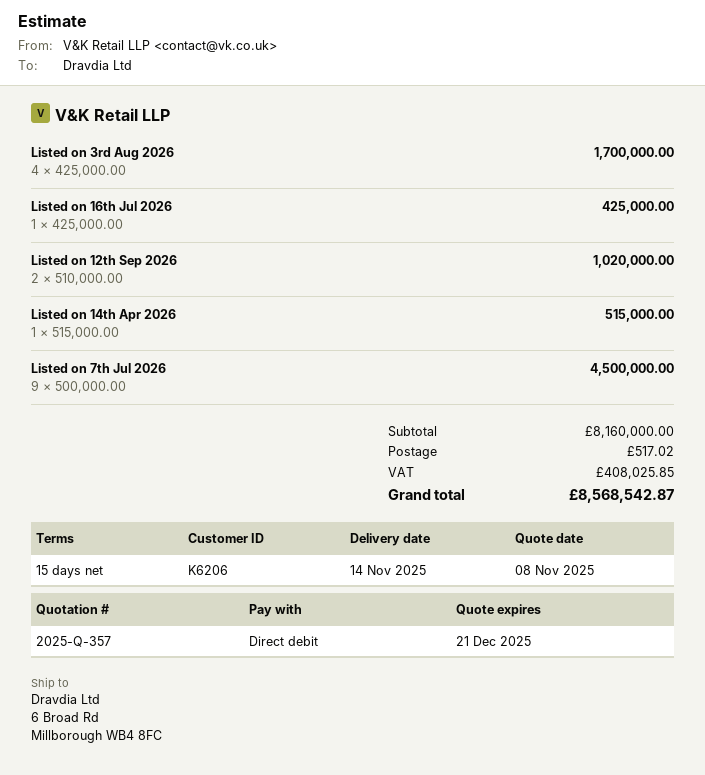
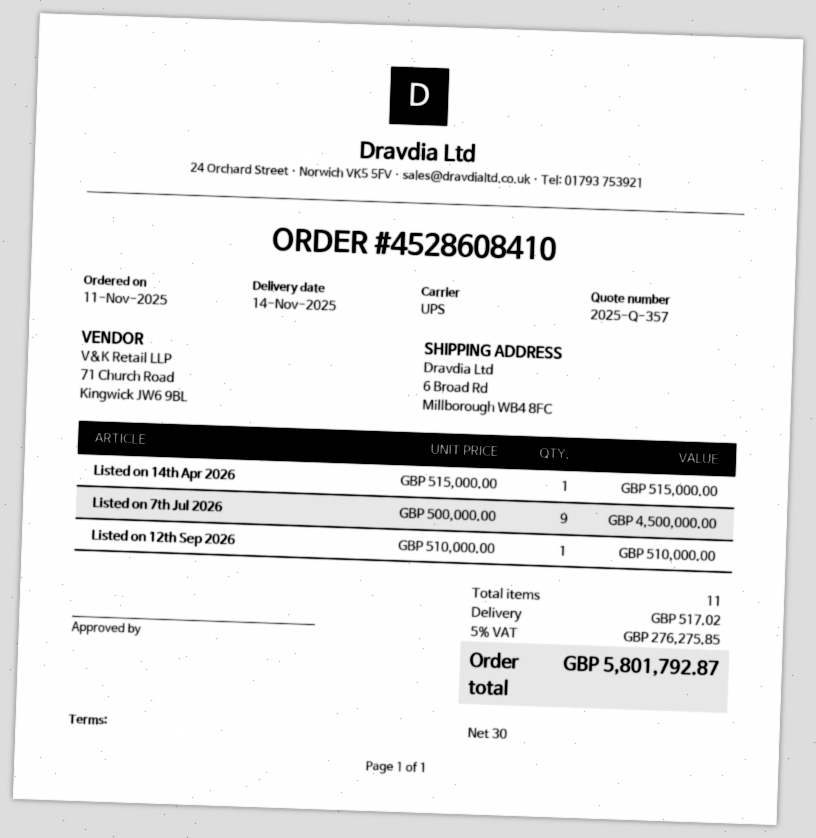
payment terms: 15 days -> 30 days
Listed on 3rd Aug 2026: 4 x 425000.00 = 1700000.00 -> none
Listed on 16th Jul 2026: 1 x 425000.00 = 425000.00 -> none
Listed on 12th Sep 2026: 2 x 510000.00 = 1020000.00 -> 1 x 510000.00 = 510000.00
tax: 408025.85 -> 276275.85
total: 8568542.87 -> 5801792.87

